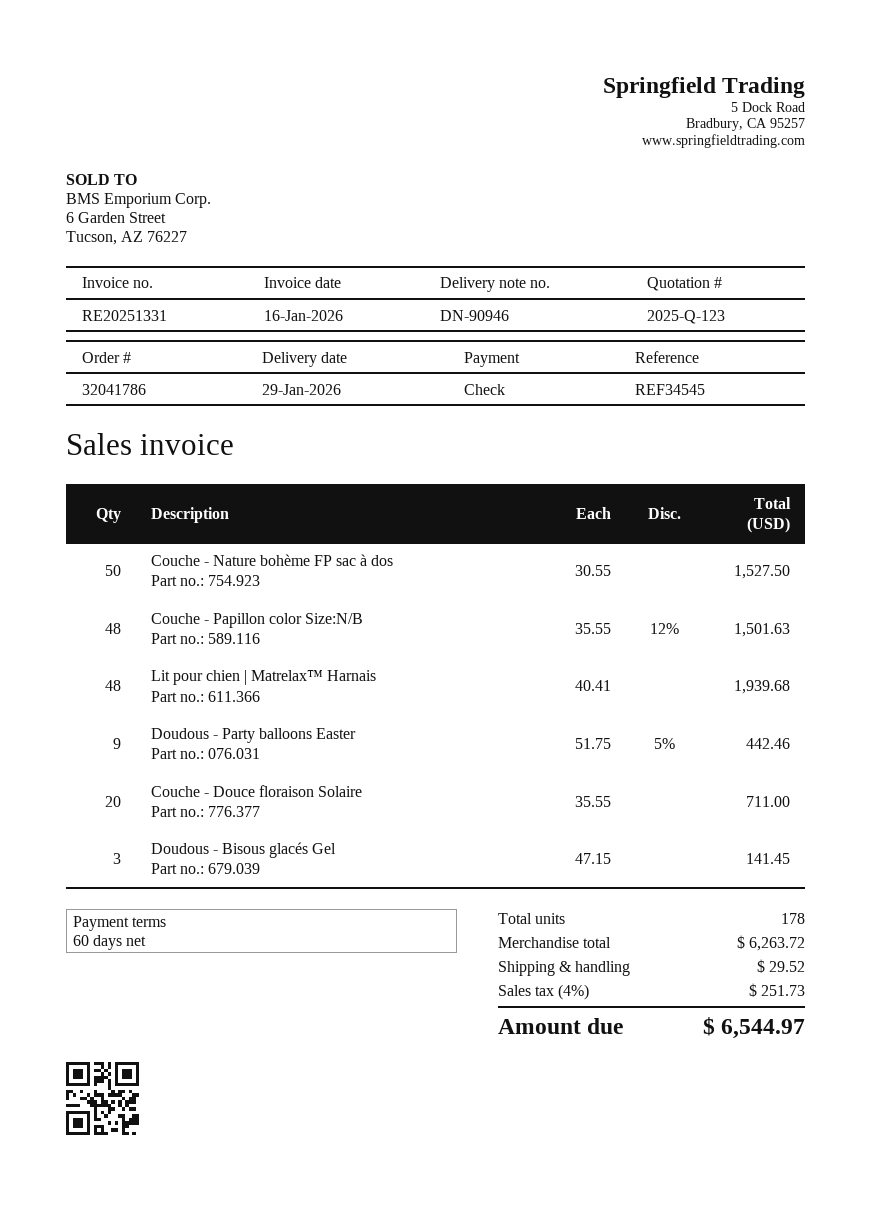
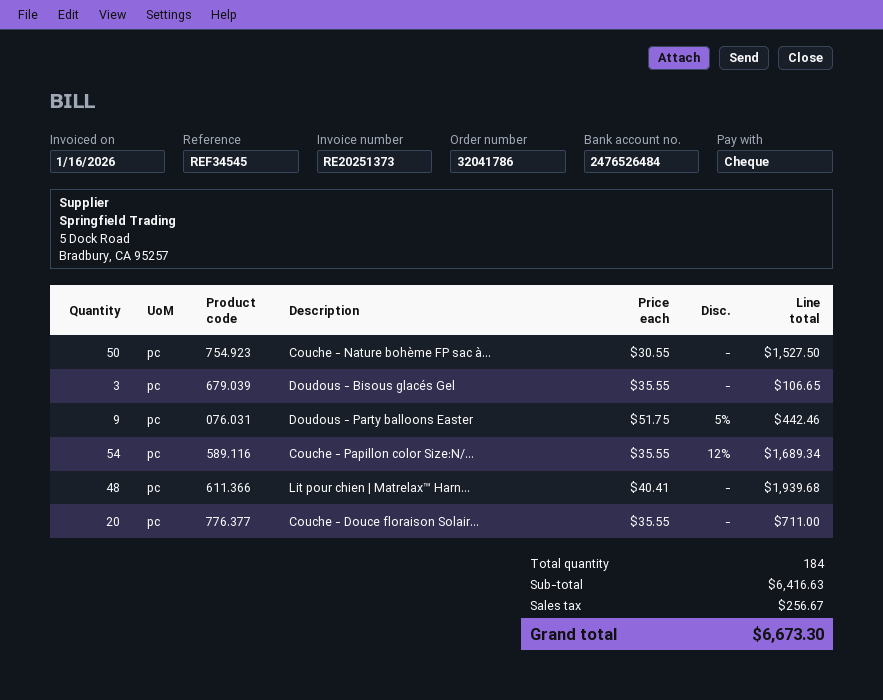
invoice number: RE20251331 -> RE20251373
Couche - Papillon color Size:N/B: 48 x 35.55 - 12% = 1501.63 -> 54 x 35.55 - 12% = 1689.34
Doudous - Bisous glacés Gel: 3 x 47.15 = 141.45 -> 3 x 35.55 = 106.65
total quantity: 178 -> 184
subtotal: 6263.72 -> 6416.63
shipping: 29.52 -> none
tax: 251.73 -> 256.67
total: 6544.97 -> 6673.30

